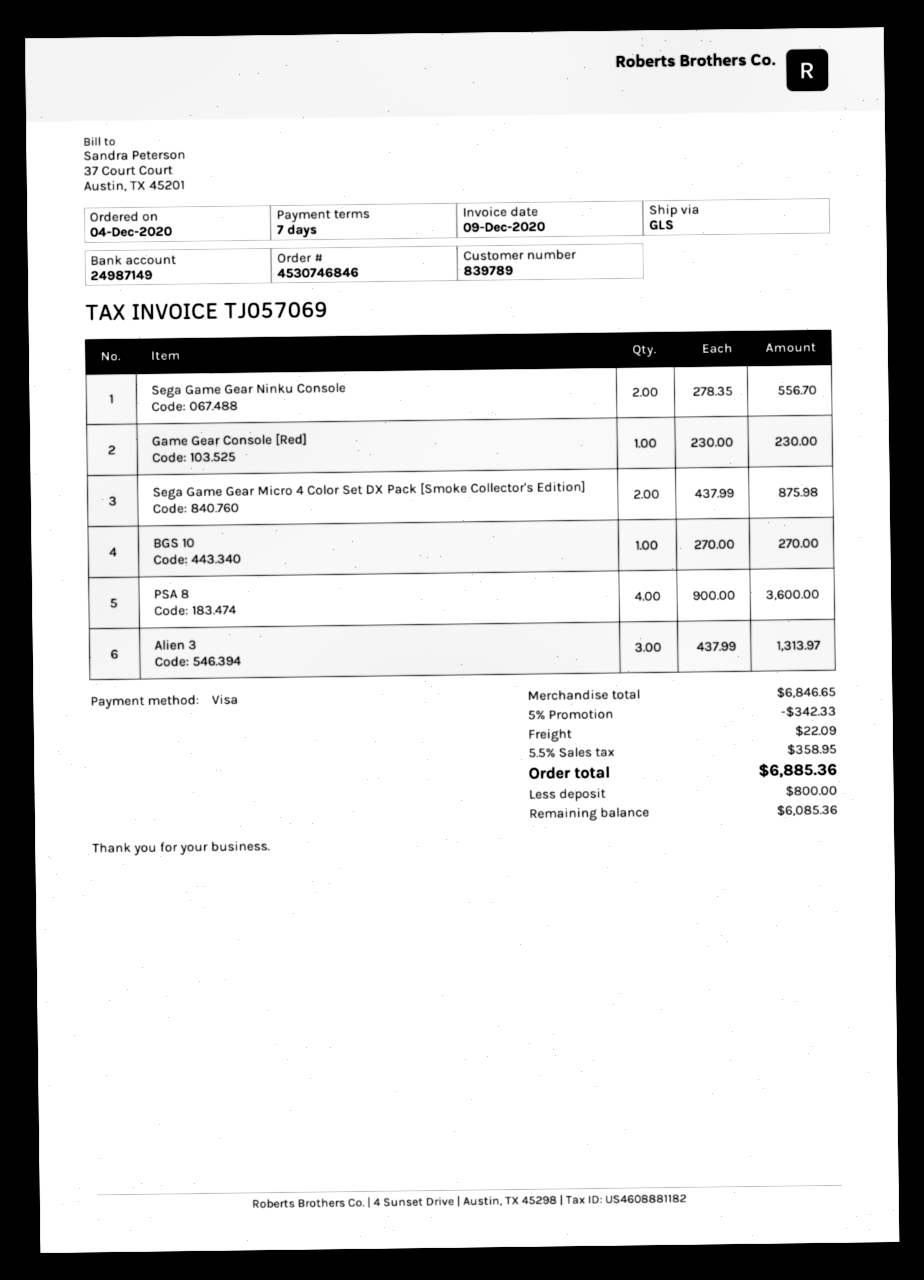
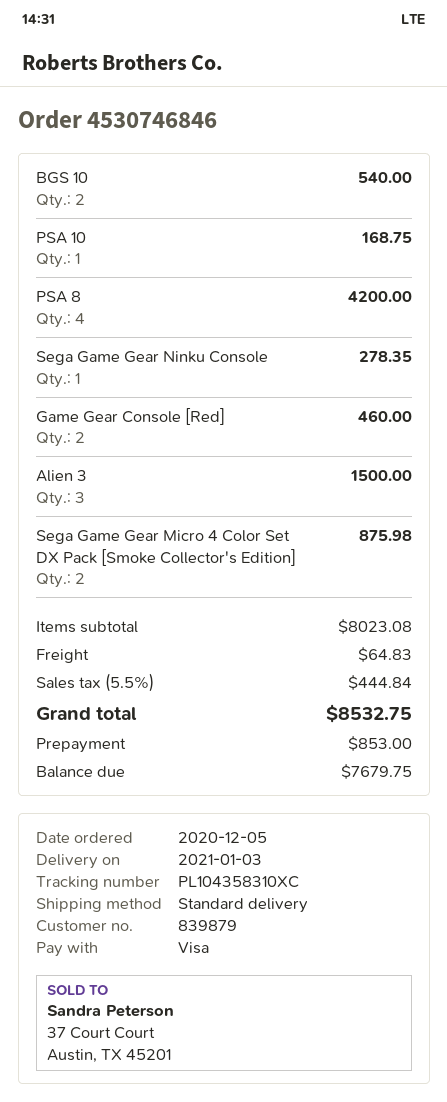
order date: 2020-12-04 -> 2020-12-05
customer number: 839789 -> 839879
shipping method: GLS -> standard
Sega Game Gear Ninku Console: 2 for 556.70 -> 1 for 278.35
Game Gear Console [Red]: 1 for 230.00 -> 2 for 460.00
BGS 10: 1 for 270.00 -> 2 for 540.00
PSA 8: 4 for 3600.00 -> 4 for 4200.00
Alien 3: 3 for 1313.97 -> 3 for 1500.00
PSA 10: none -> 1 for 168.75
subtotal: 6846.65 -> 8023.08
discount: 5% = 342.33 -> none
shipping: 22.09 -> 64.83
tax: 5.5% = 358.95 -> 5.5% = 444.84
total: 6885.36 -> 8532.75
deposit: 800.00 -> 853.00
balance: 6085.36 -> 7679.75

